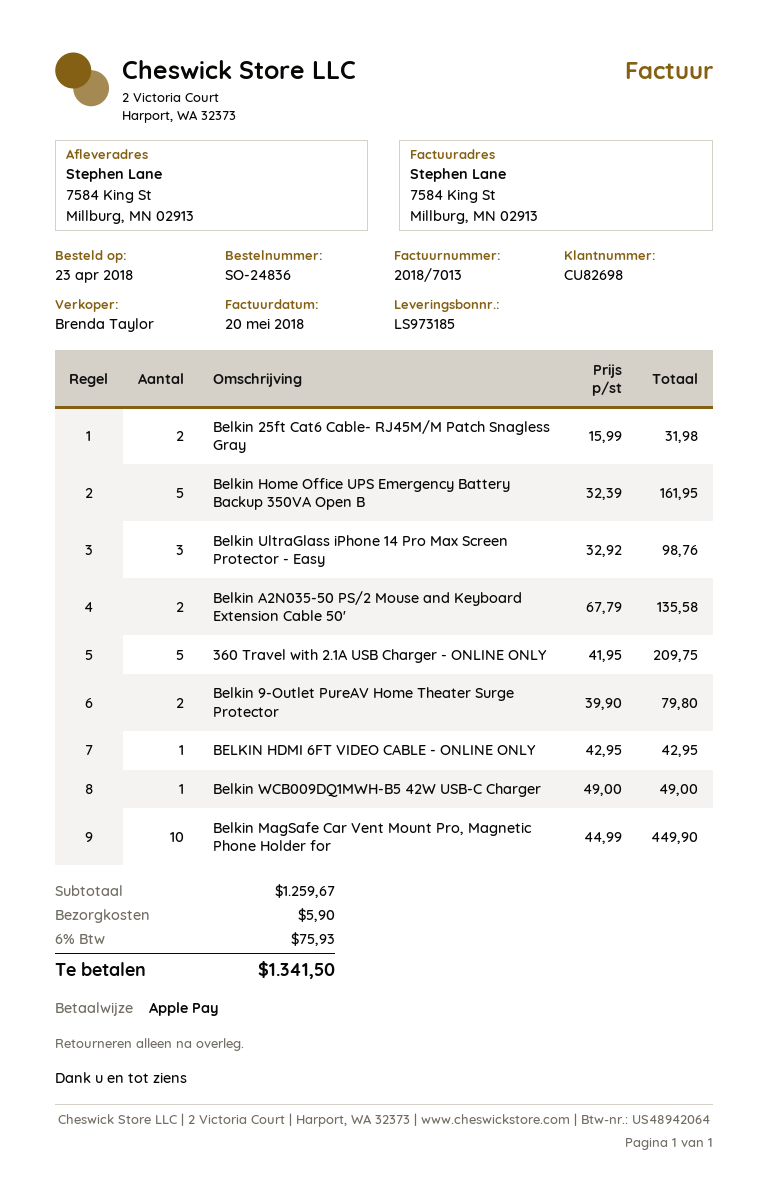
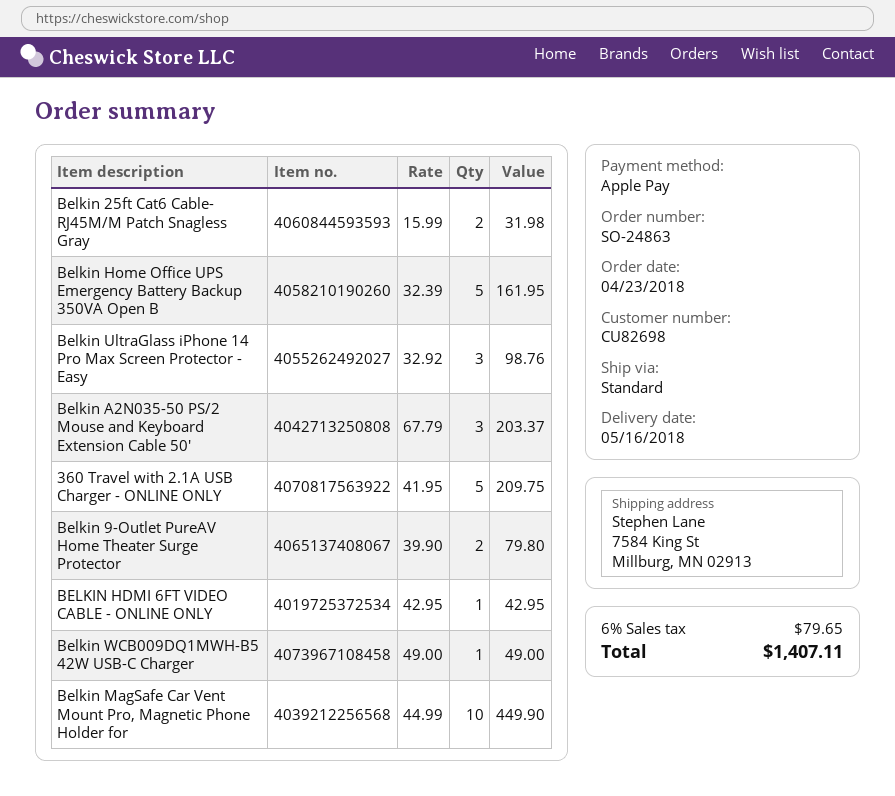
order number: SO-24836 -> SO-24863
Belkin A2N035-50 PS/2 Mouse and Keyboard Extension Cable 50': 2 x 67.79 = 135.58 -> 3 x 67.79 = 203.37
shipping: 5.90 -> none
tax: 6% = 75.93 -> 6% = 79.65
total: 1341.50 -> 1407.11

